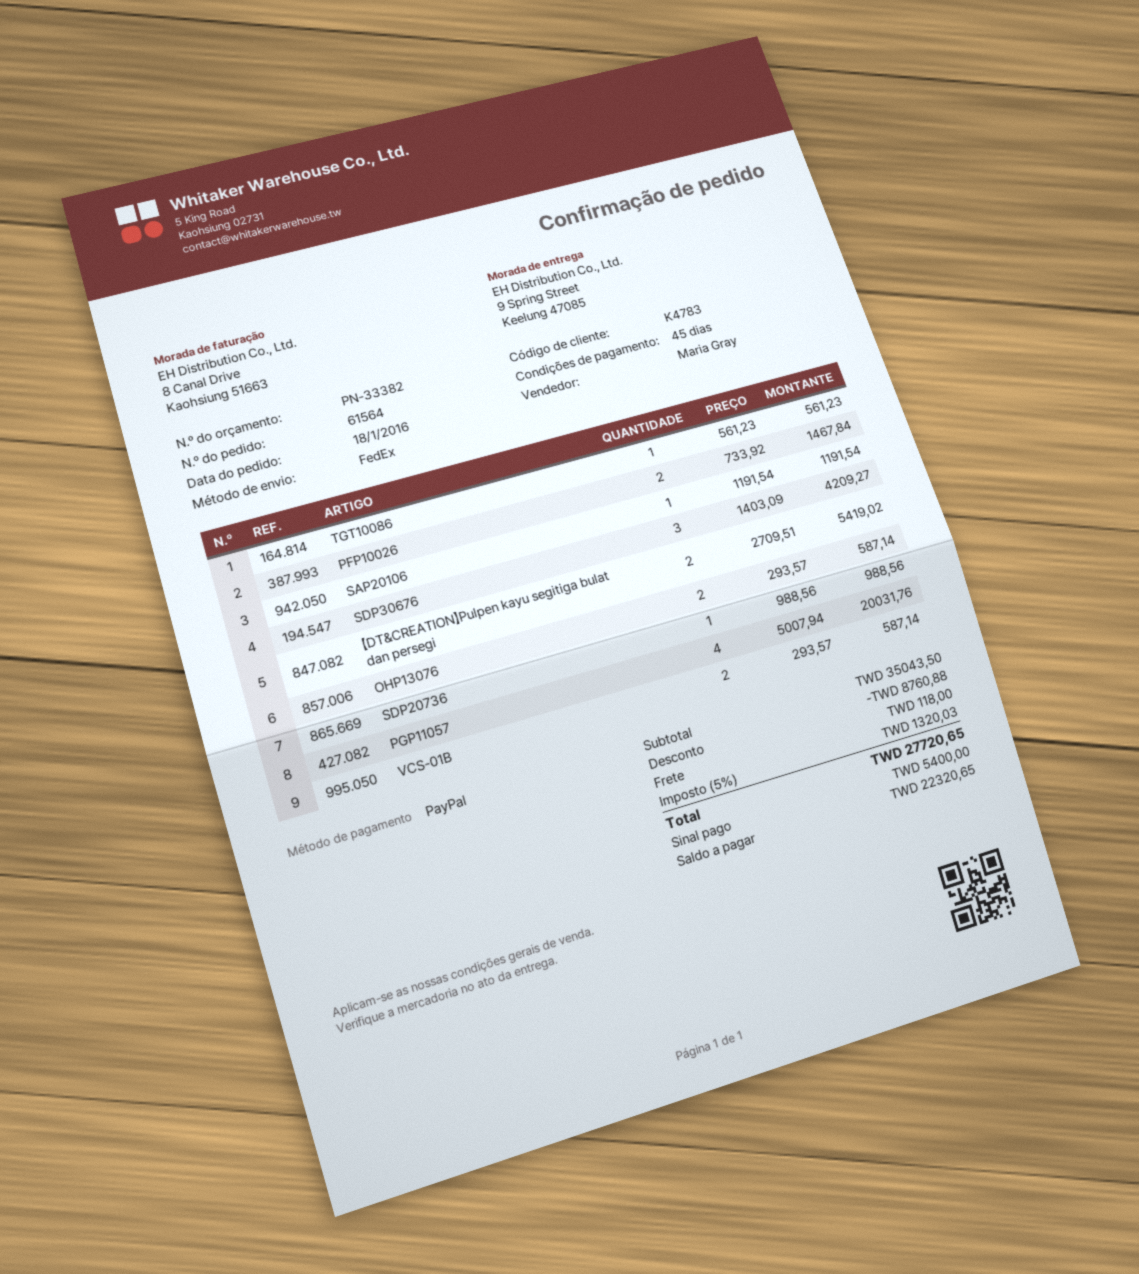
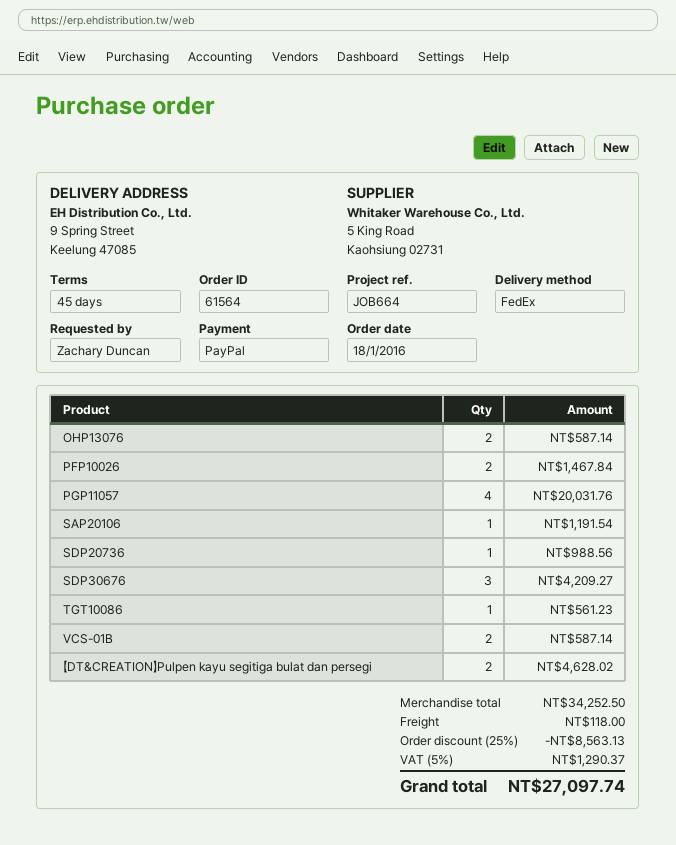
【DT&CREATION】Pulpen kayu segitiga bulat dan persegi: 2 for 5419.02 -> 2 for 4628.02
subtotal: 35043.50 -> 34252.50
discount: 8760.88 -> 8563.13
tax: 5% = 1320.03 -> 5% = 1290.37
total: 27720.65 -> 27097.74

